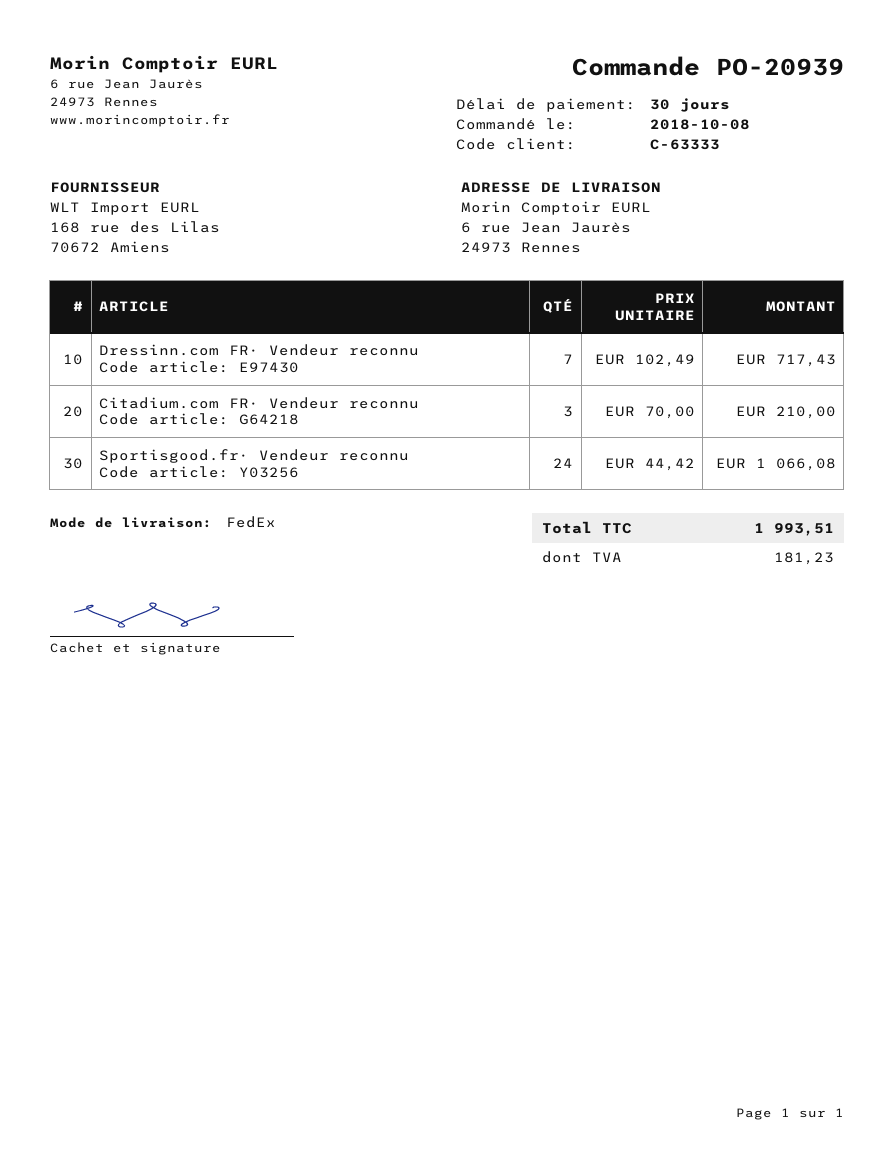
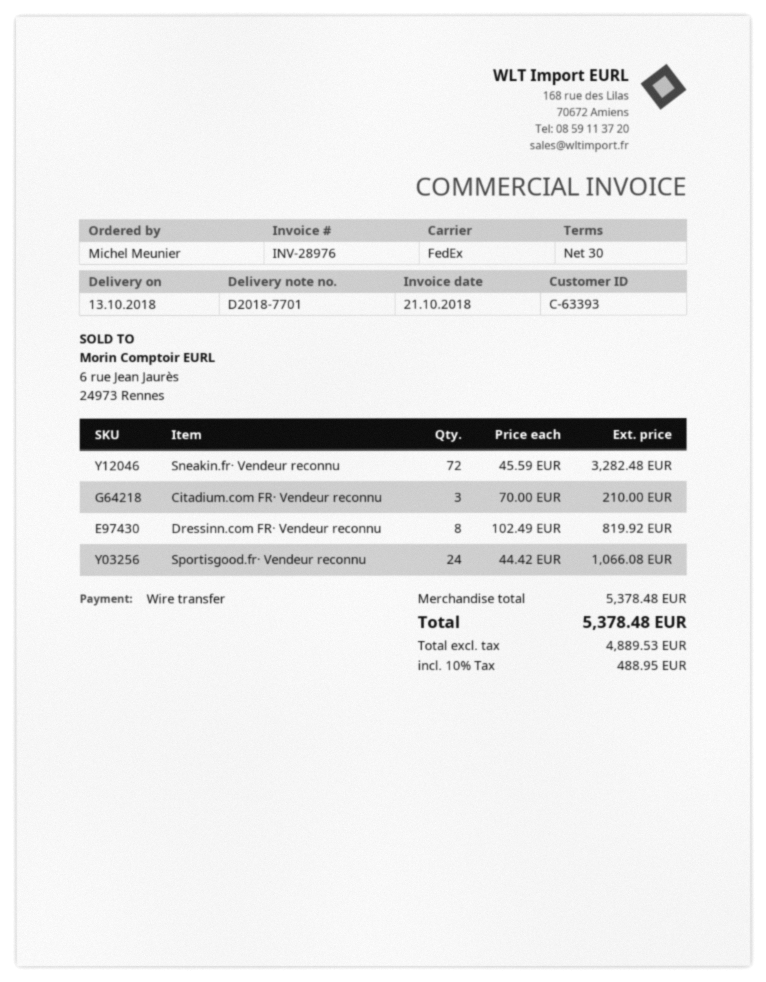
customer number: C-63333 -> C-63393
Dressinn.com FR· Vendeur reconnu: 7 x 102.49 = 717.43 -> 8 x 102.49 = 819.92
Sneakin.fr· Vendeur reconnu: none -> 72 x 45.59 = 3282.48
tax: 181.23 -> 488.95
total: 1993.51 -> 5378.48

